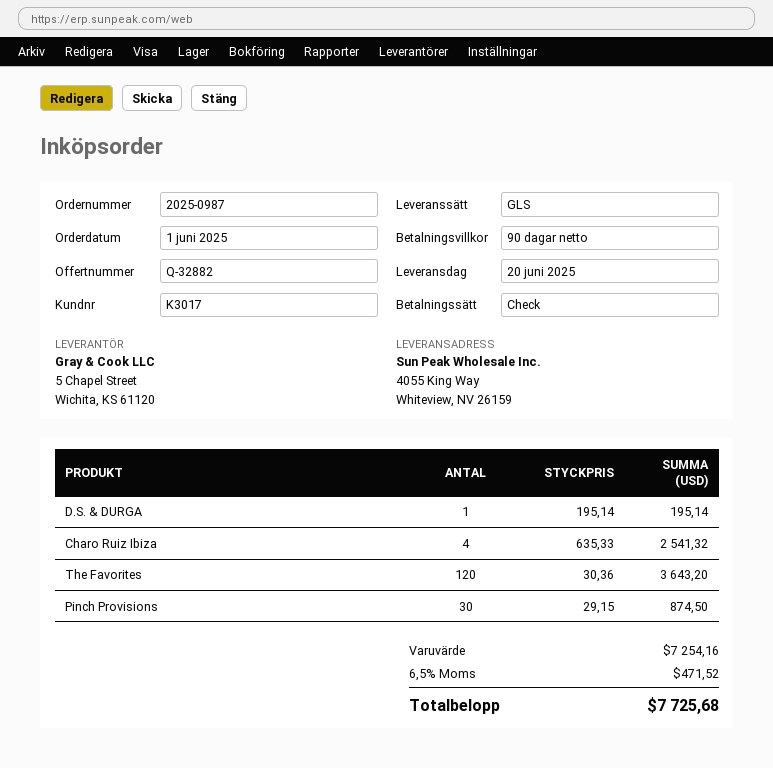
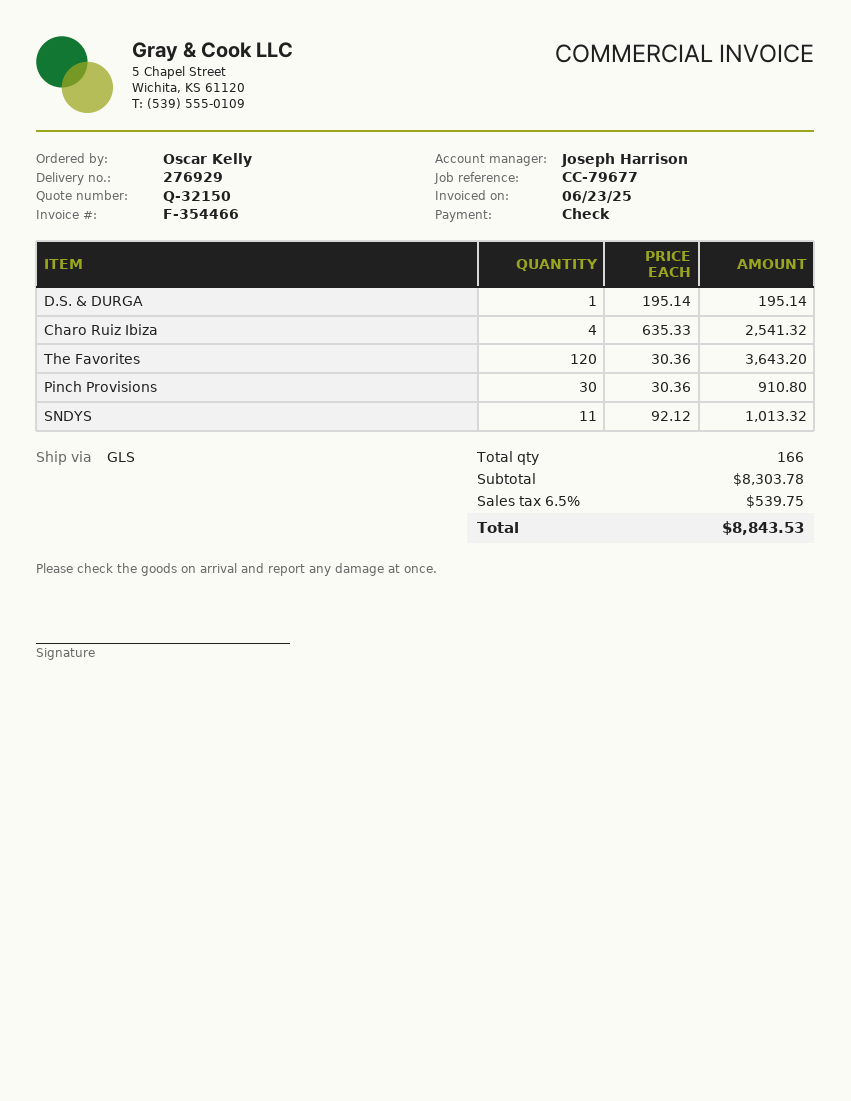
quote number: Q-32882 -> Q-32150
Pinch Provisions: 30 x 29.15 = 874.50 -> 30 x 30.36 = 910.80
SNDYS: none -> 11 x 92.12 = 1013.32
subtotal: 7254.16 -> 8303.78
tax: 6.5% = 471.52 -> 6.5% = 539.75
total: 7725.68 -> 8843.53

